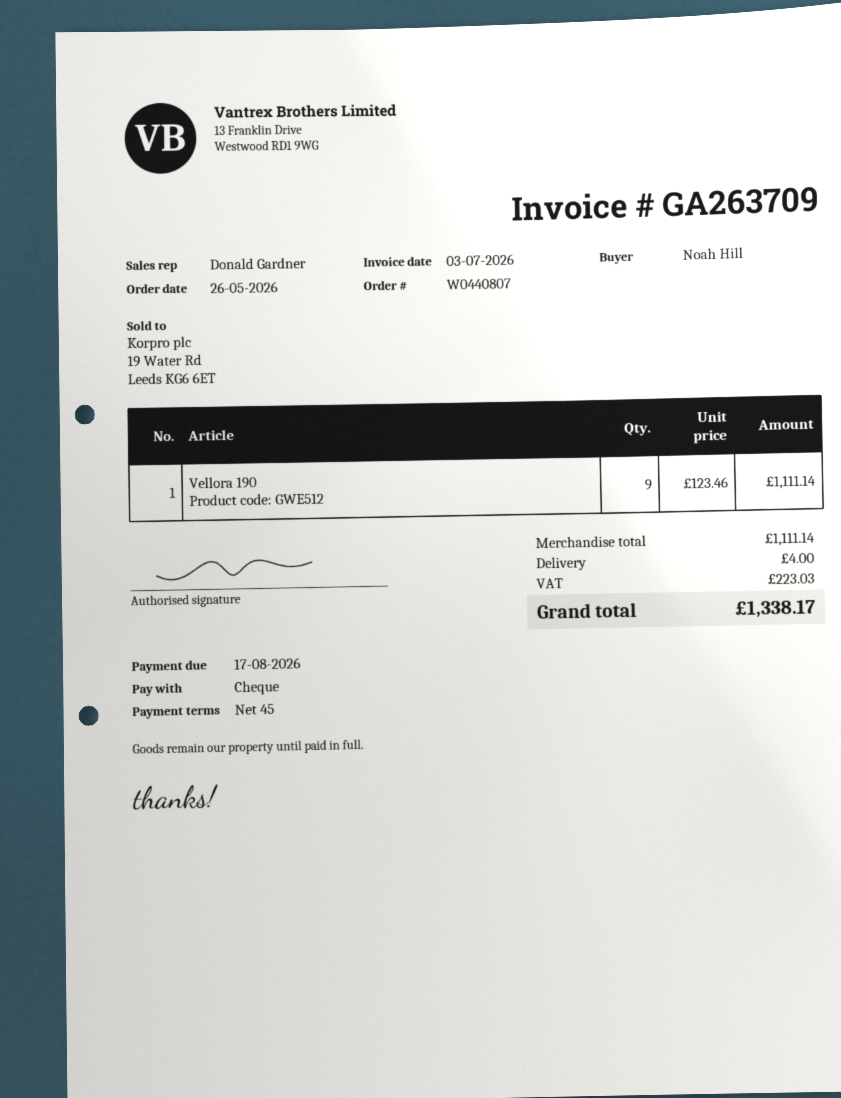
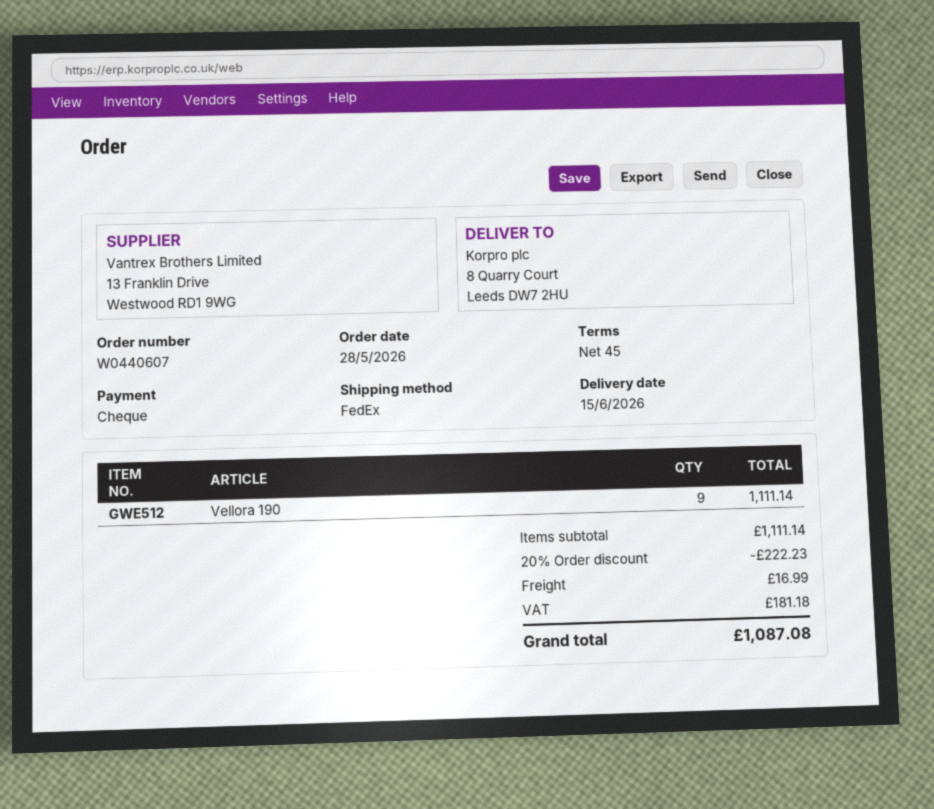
order number: W0440807 -> W0440607
order date: 2026-05-26 -> 2026-05-28
discount: none -> 20% = 222.23
shipping: 4.00 -> 16.99
tax: 223.03 -> 181.18
total: 1338.17 -> 1087.08

